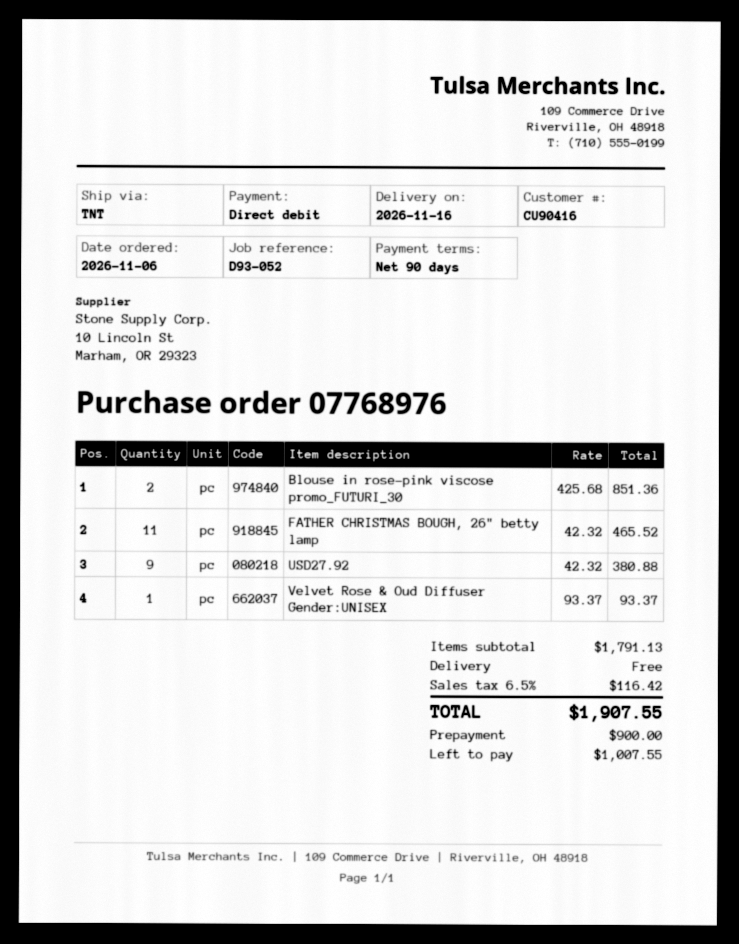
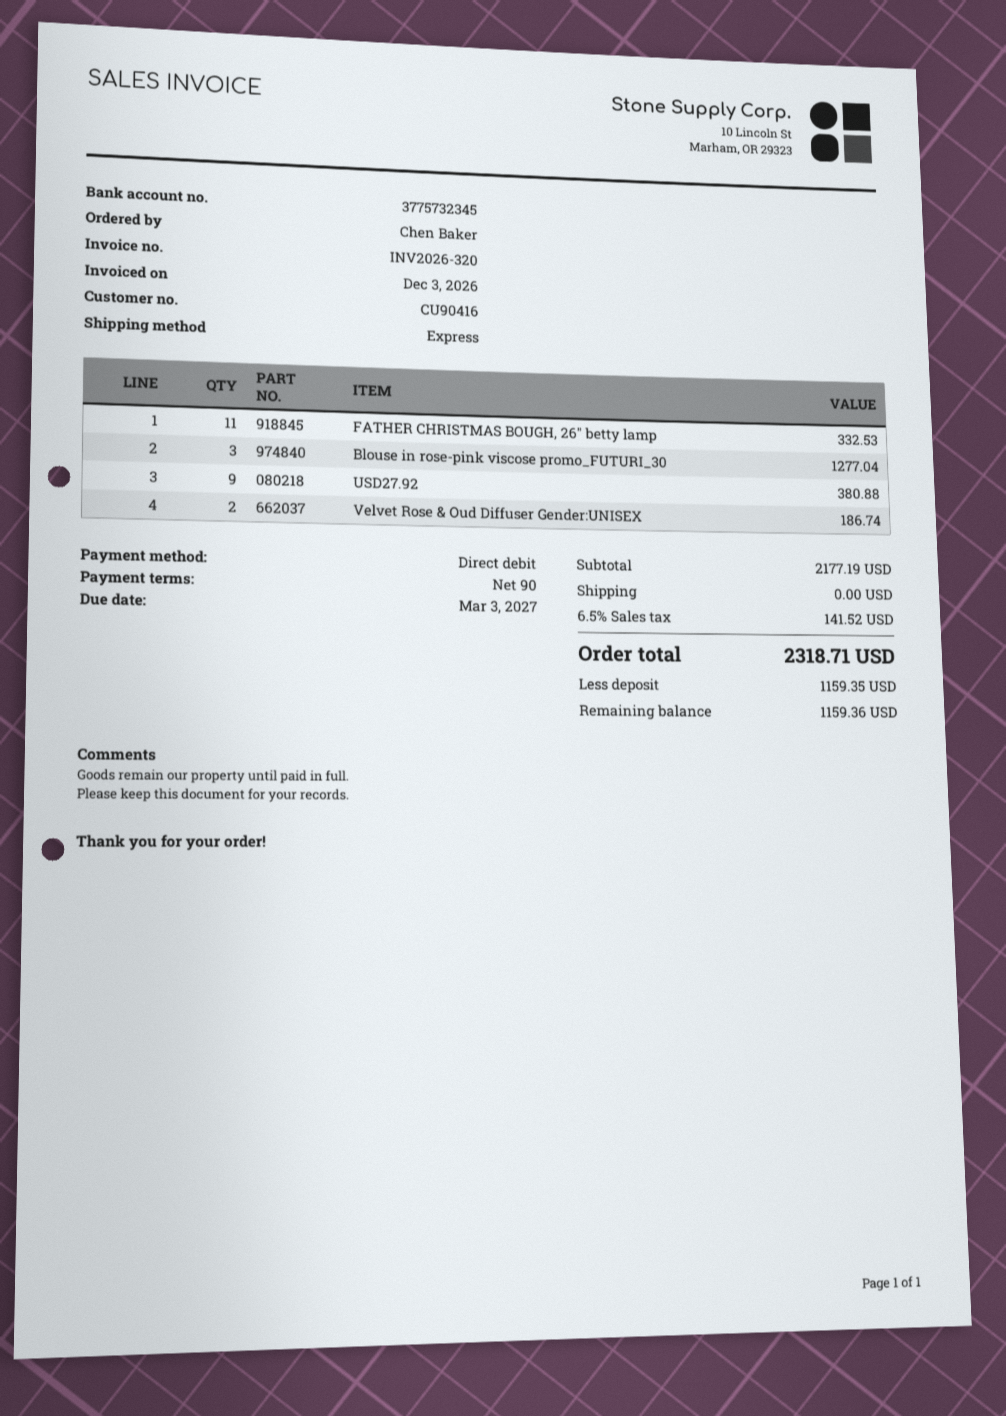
shipping method: TNT -> express
Blouse in rose-pink viscose promo_FUTURI_30: 2 for 851.36 -> 3 for 1277.04
FATHER CHRISTMAS BOUGH, 26" betty lamp: 11 for 465.52 -> 11 for 332.53
Velvet Rose & Oud Diffuser Gender:UNISEX: 1 for 93.37 -> 2 for 186.74
subtotal: 1791.13 -> 2177.19
tax: 6.5% = 116.42 -> 6.5% = 141.52
total: 1907.55 -> 2318.71
deposit: 900.00 -> 1159.35
balance: 1007.55 -> 1159.36

